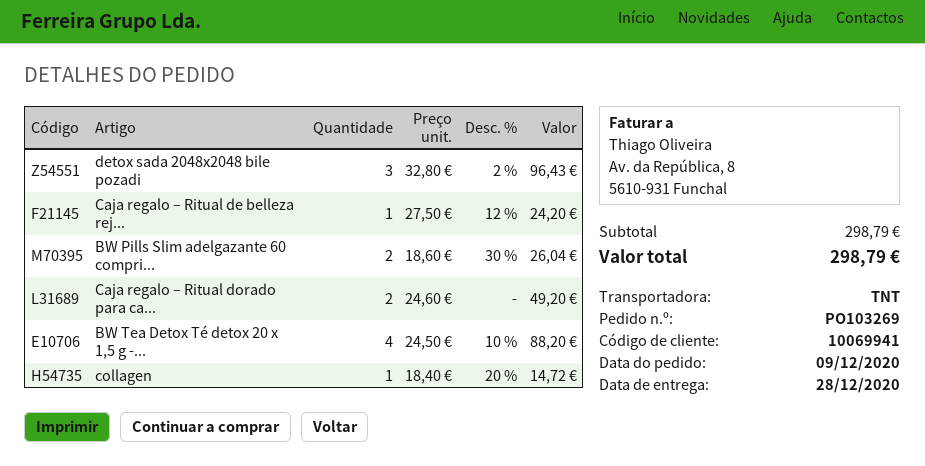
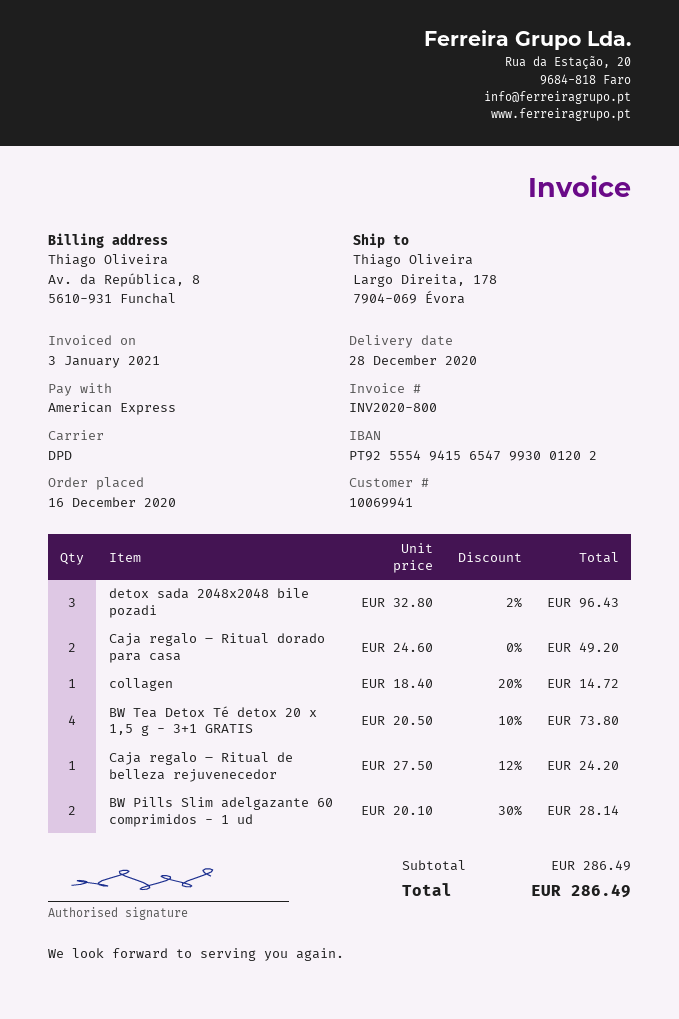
order date: 2020-12-09 -> 2020-12-16
shipping method: TNT -> DPD
BW Pills Slim adelgazante 60 compri...: 2 x 18.60 - 30% = 26.04 -> 2 x 20.10 - 30% = 28.14
BW Tea Detox Té detox 20 x 1,5 g -...: 4 x 24.50 - 10% = 88.20 -> 4 x 20.50 - 10% = 73.80
subtotal: 298.79 -> 286.49
total: 298.79 -> 286.49

